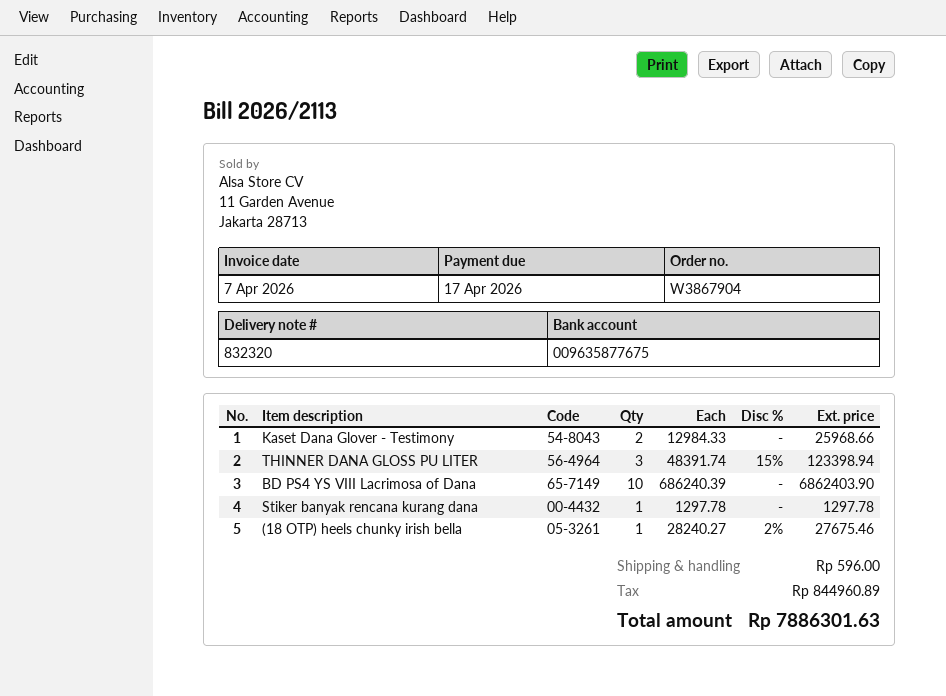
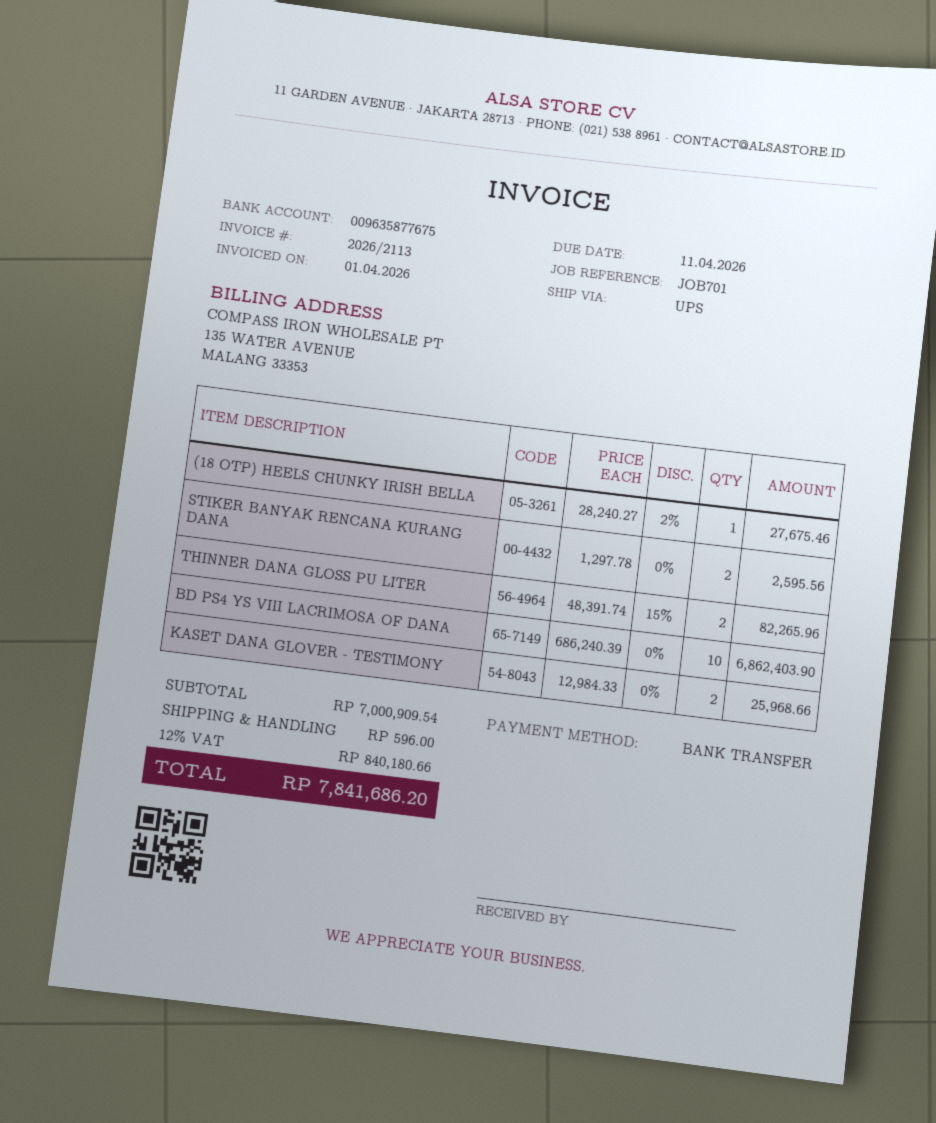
invoice date: 2026-04-07 -> 2026-04-01
due date: 2026-04-17 -> 2026-04-11
THINNER DANA GLOSS PU LITER: 3 x 48391.74 - 15% = 123398.94 -> 2 x 48391.74 - 15% = 82265.96
Stiker banyak rencana kurang dana: 1 x 1297.78 = 1297.78 -> 2 x 1297.78 = 2595.56
tax: 844960.89 -> 840180.66
total: 7886301.63 -> 7841686.20

